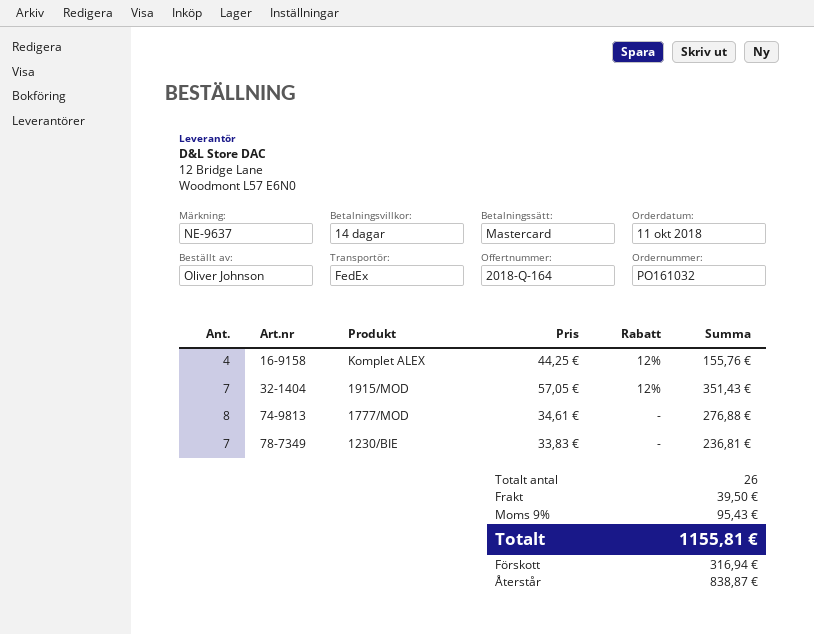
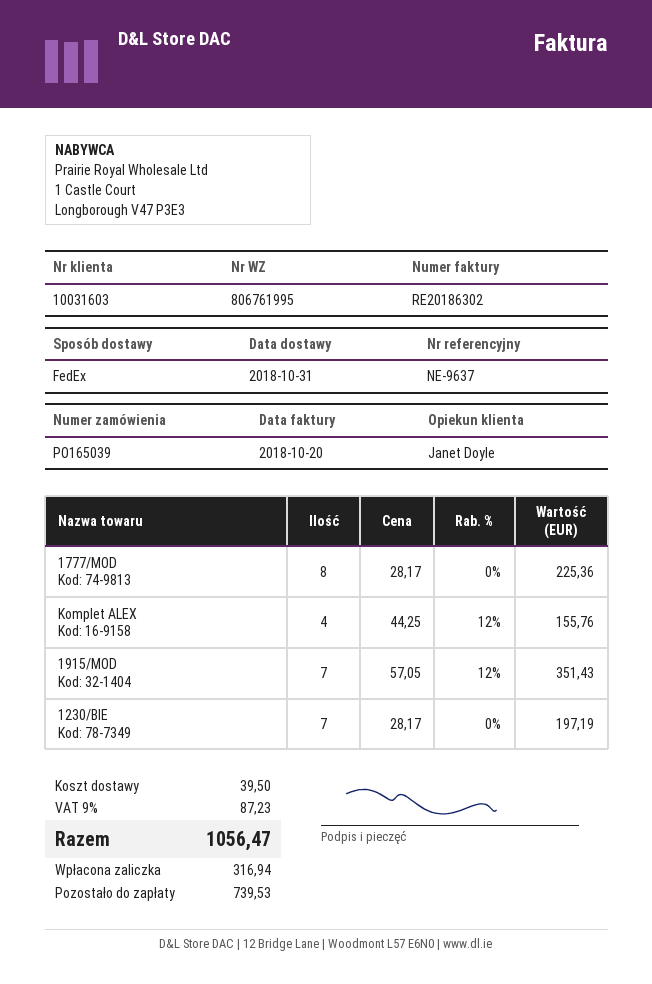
order number: PO161032 -> PO165039
1777/MOD: 8 x 34.61 = 276.88 -> 8 x 28.17 = 225.36
1230/BIE: 7 x 33.83 = 236.81 -> 7 x 28.17 = 197.19
tax: 9% = 95.43 -> 9% = 87.23
total: 1155.81 -> 1056.47
balance: 838.87 -> 739.53

